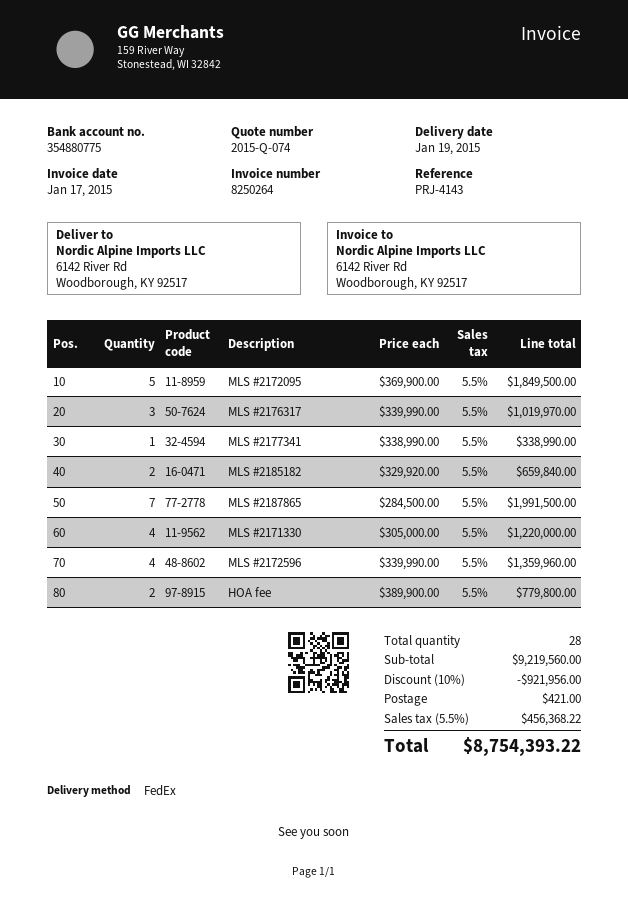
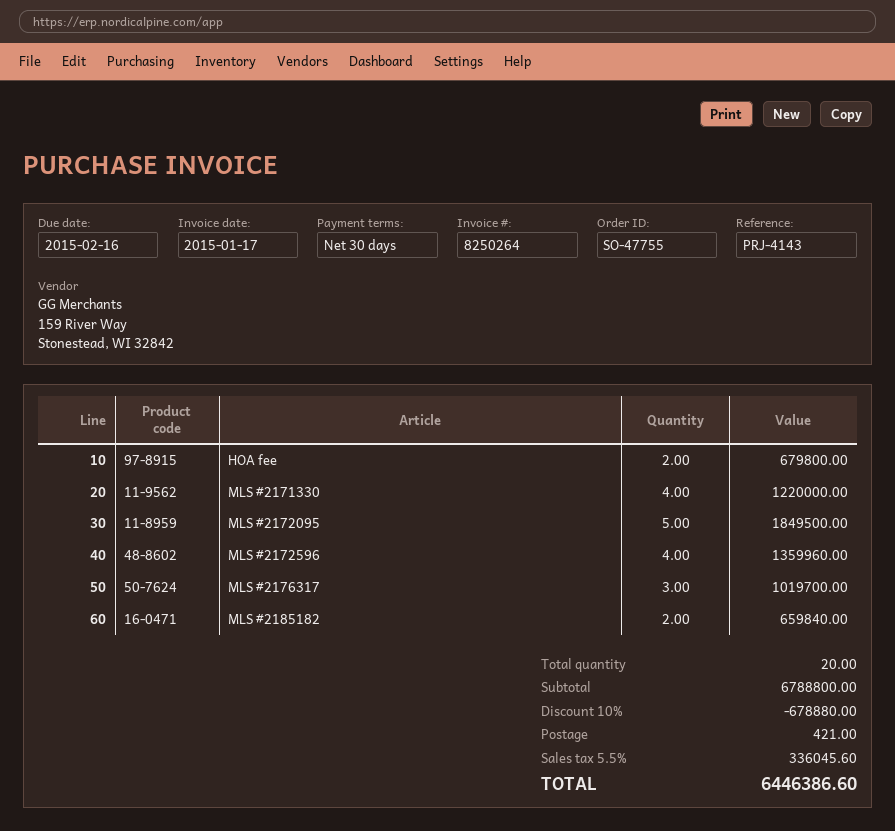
MLS #2176317: 3 for 1019970.00 -> 3 for 1019700.00
MLS #2177341: 1 for 338990.00 -> none
MLS #2187865: 7 for 1991500.00 -> none
HOA fee: 2 for 779800.00 -> 2 for 679800.00
total quantity: 28 -> 20
subtotal: 9219560.00 -> 6788800.00
discount: 10% = 921956.00 -> 10% = 678880.00
tax: 5.5% = 456368.22 -> 5.5% = 336045.60
total: 8754393.22 -> 6446386.60

